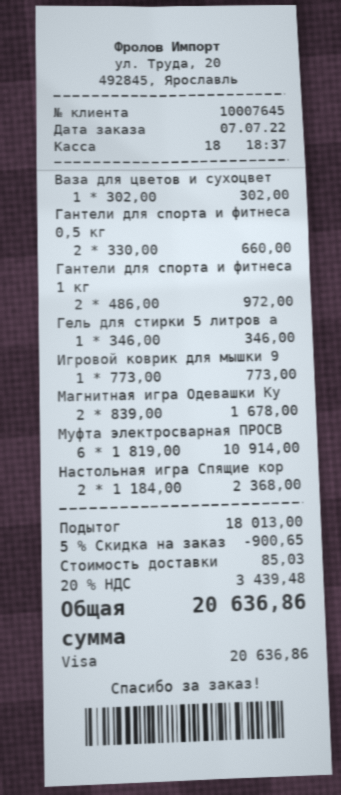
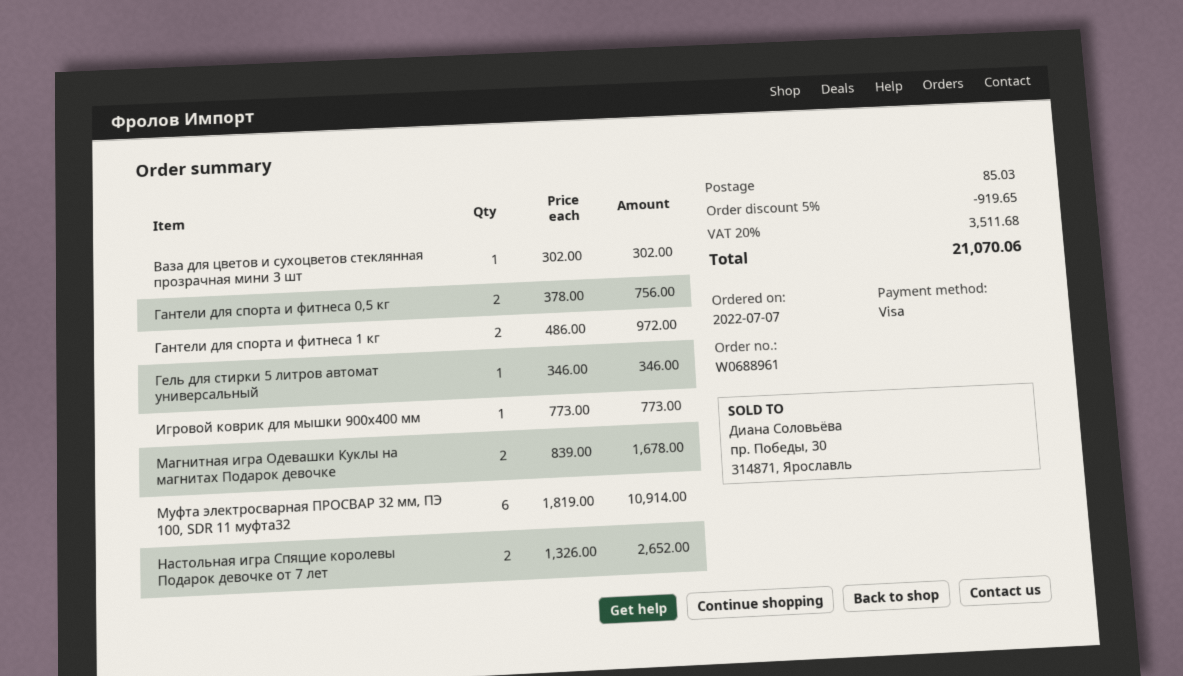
Гантели для спорта и фитнеса 0,5 кг: 2 x 330.00 = 660.00 -> 2 x 378.00 = 756.00
Настольная игра Спящие кор: 2 x 1184.00 = 2368.00 -> 2 x 1326.00 = 2652.00
discount: 5% = 900.65 -> 5% = 919.65
tax: 20% = 3439.48 -> 20% = 3511.68
total: 20636.86 -> 21070.06

